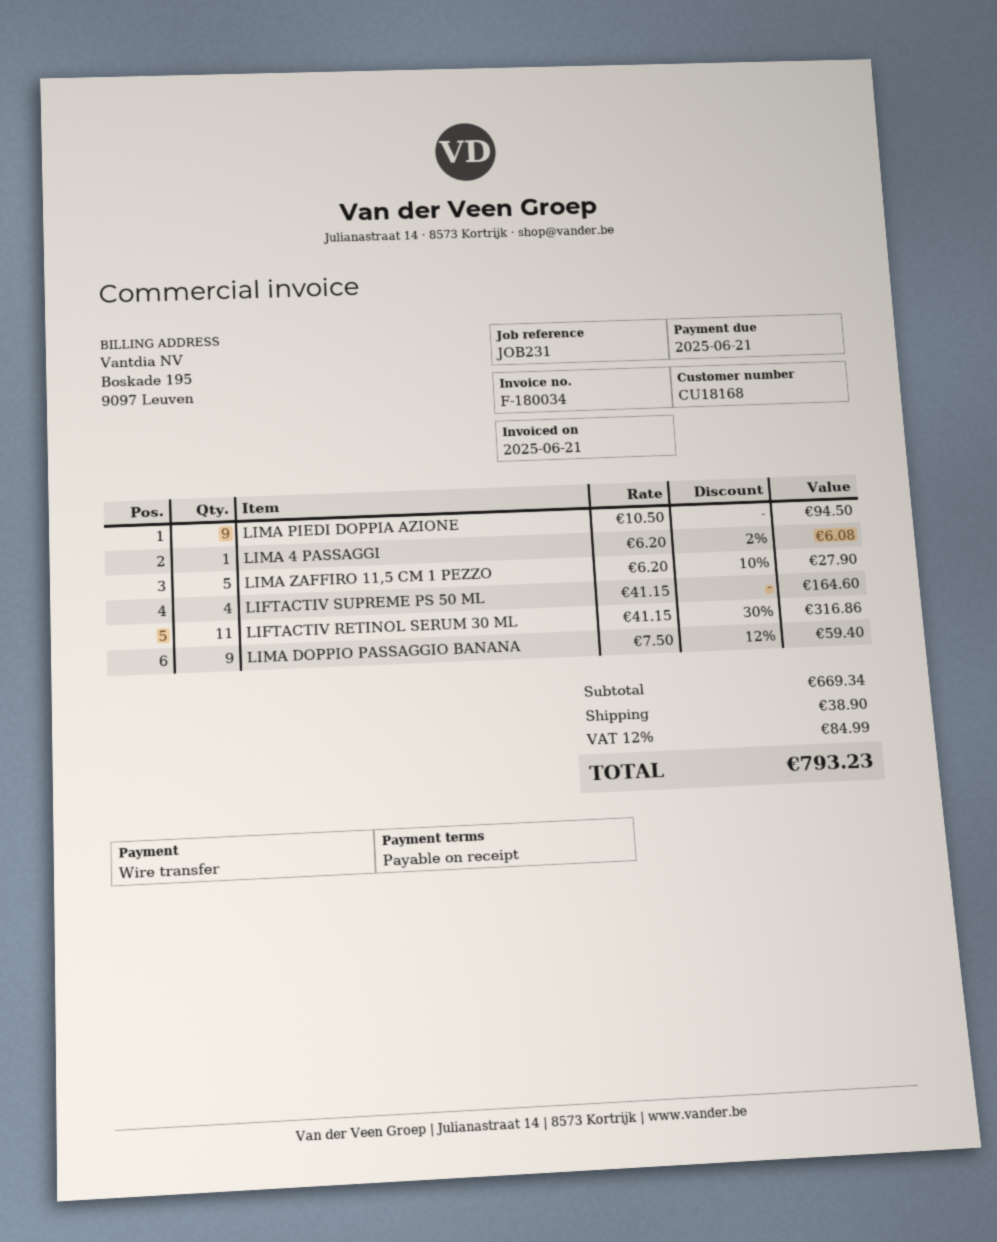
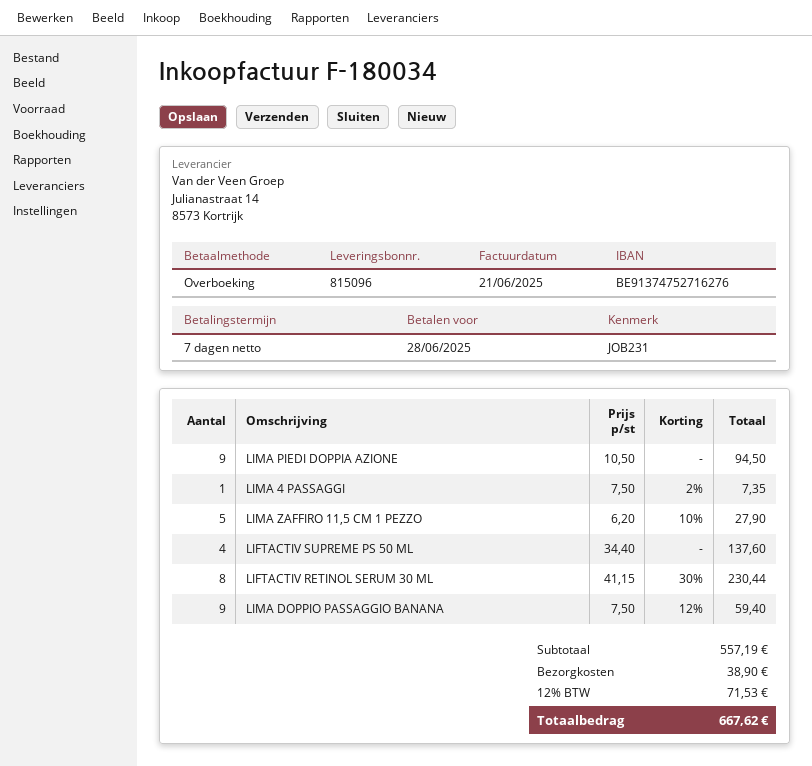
payment terms: on receipt -> 7 days
due date: 2025-06-21 -> 2025-06-28
LIMA 4 PASSAGGI: 1 x 6.20 - 2% = 6.08 -> 1 x 7.50 - 2% = 7.35
LIFTACTIV SUPREME PS 50 ML: 4 x 41.15 = 164.60 -> 4 x 34.40 = 137.60
LIFTACTIV RETINOL SERUM 30 ML: 11 x 41.15 - 30% = 316.86 -> 8 x 41.15 - 30% = 230.44
subtotal: 669.34 -> 557.19
tax: 12% = 84.99 -> 12% = 71.53
total: 793.23 -> 667.62

